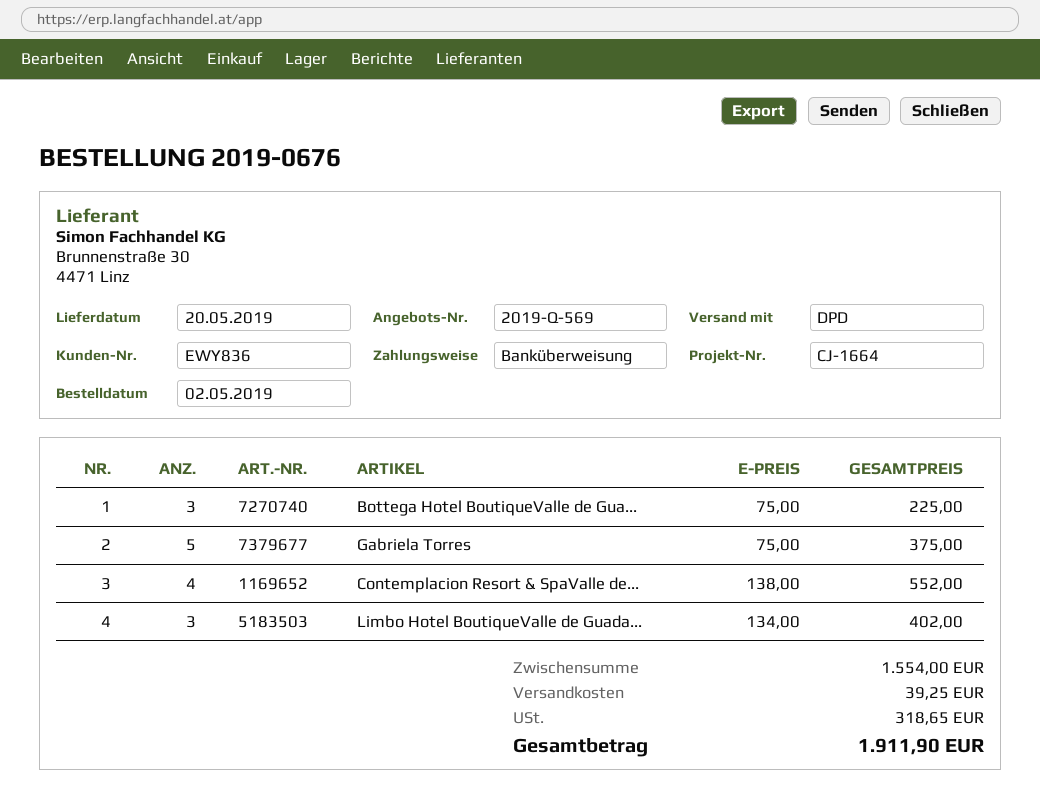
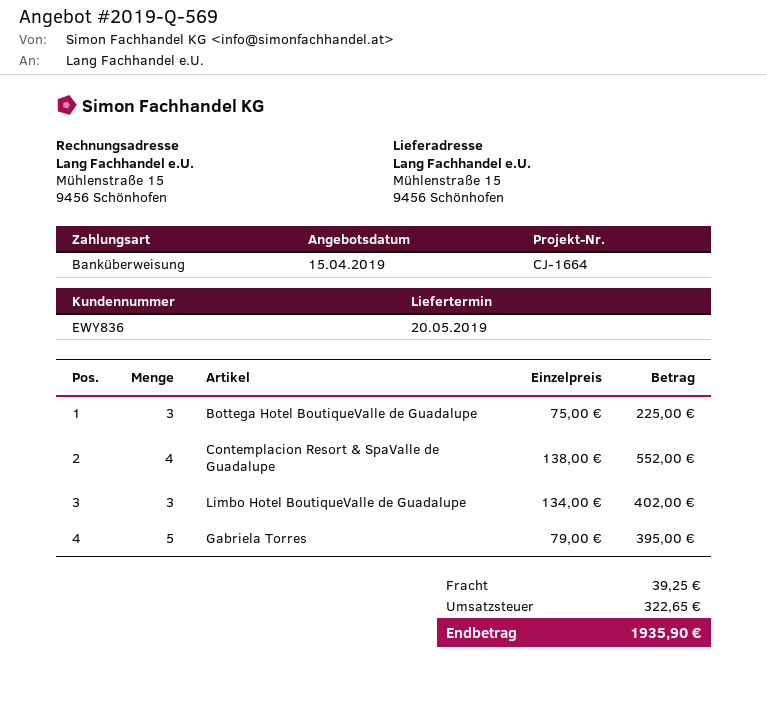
Gabriela Torres: 5 x 75.00 = 375.00 -> 5 x 79.00 = 395.00
tax: 318.65 -> 322.65
total: 1911.90 -> 1935.90

